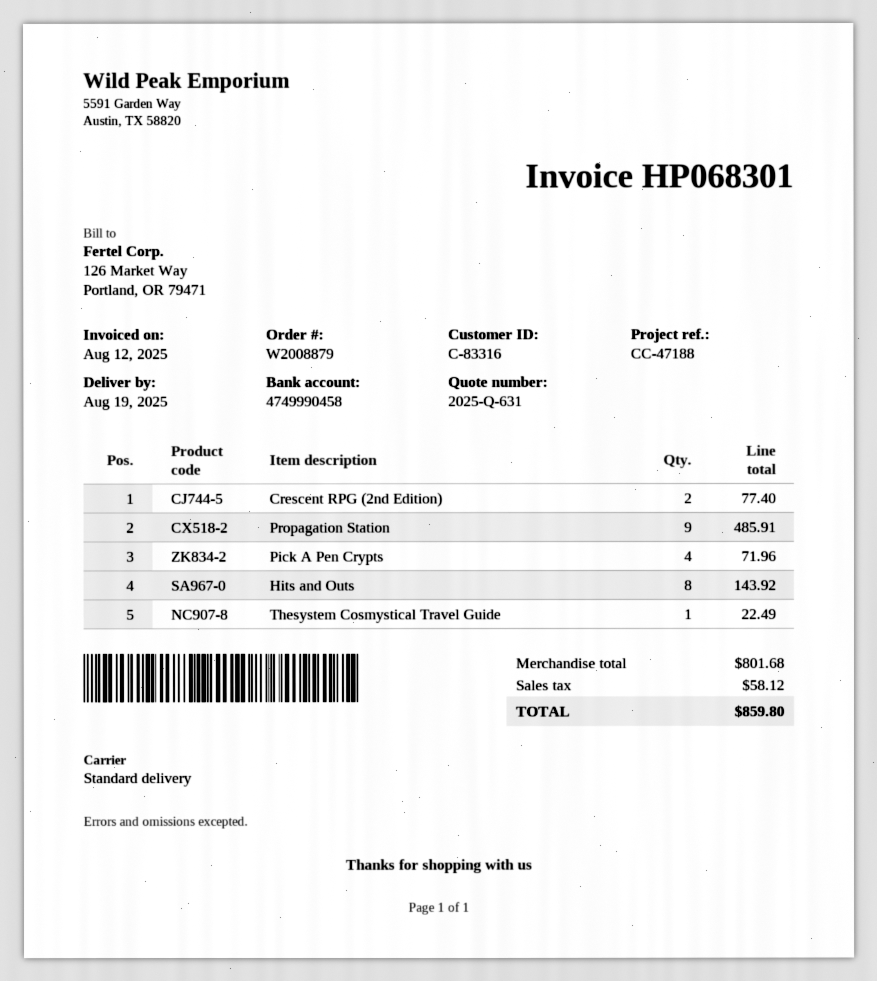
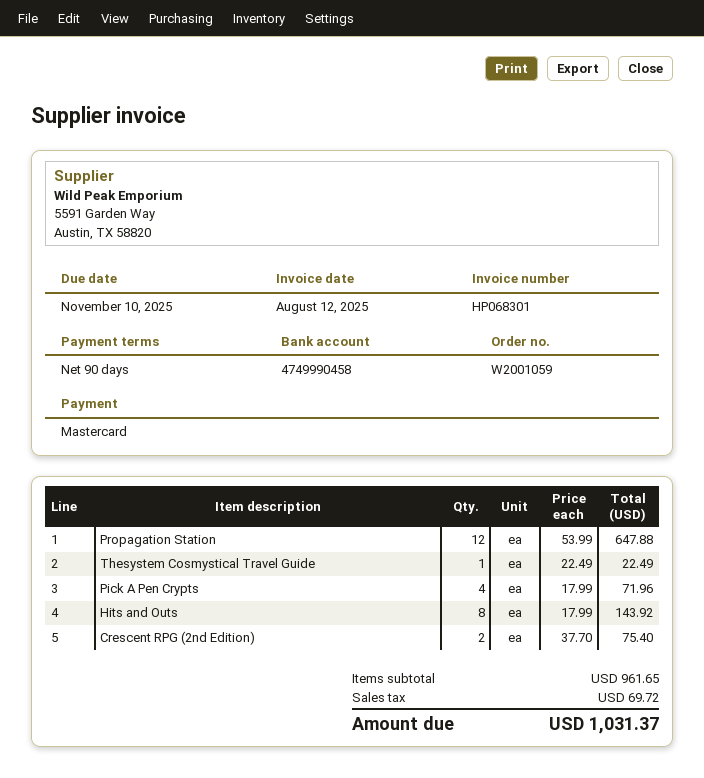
order number: W2008879 -> W2001059
Crescent RPG (2nd Edition): 2 for 77.40 -> 2 for 75.40
Propagation Station: 9 for 485.91 -> 12 for 647.88
subtotal: 801.68 -> 961.65
tax: 58.12 -> 69.72
total: 859.80 -> 1031.37

